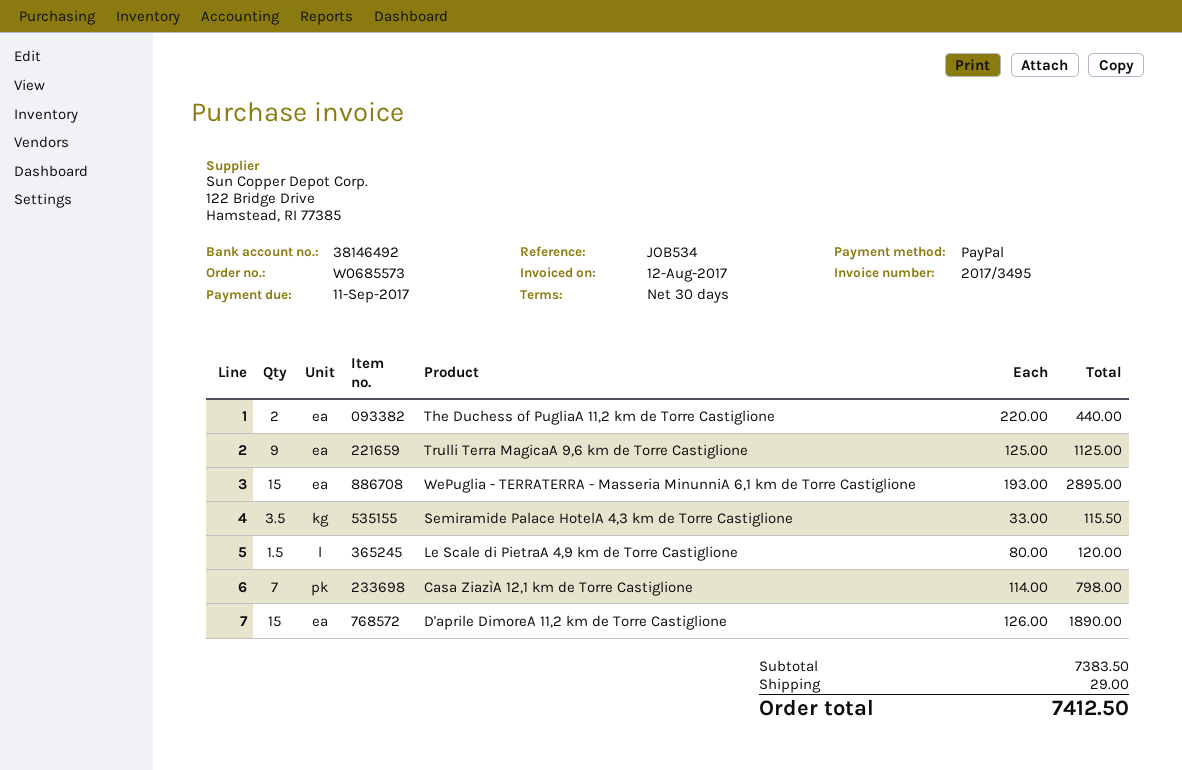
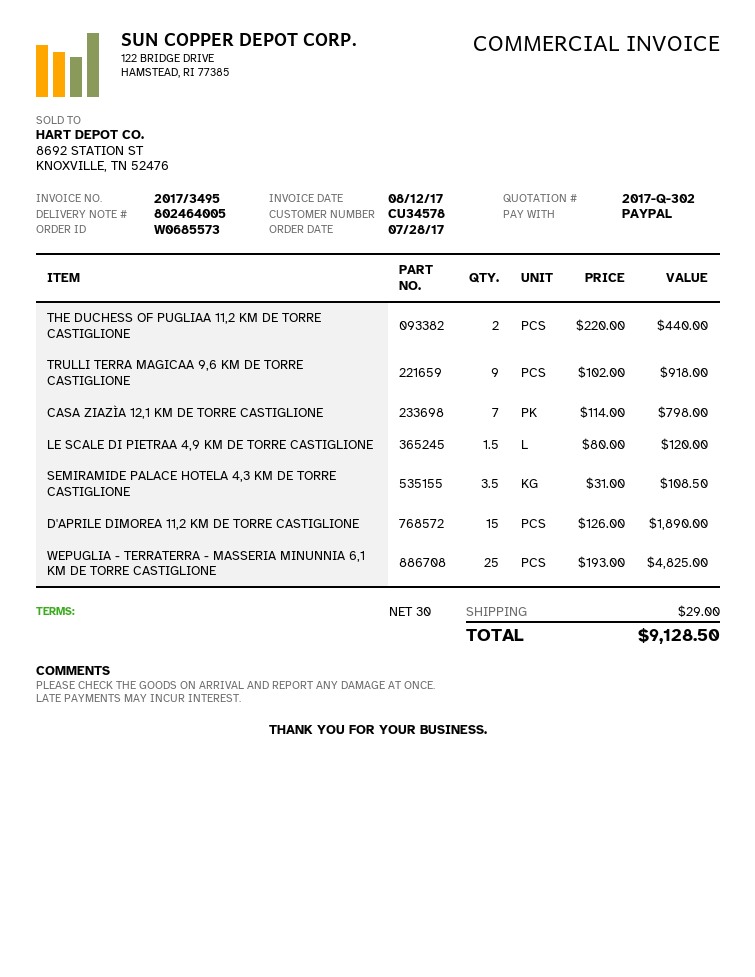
Trulli Terra MagicaA 9,6 km de Torre Castiglione: 9 x 125.00 = 1125.00 -> 9 x 102.00 = 918.00
WePuglia - TERRATERRA - Masseria MinunniA 6,1 km de Torre Castiglione: 15 x 193.00 = 2895.00 -> 25 x 193.00 = 4825.00
Semiramide Palace HotelA 4,3 km de Torre Castiglione: 3.5 x 33.00 = 115.50 -> 3.5 x 31.00 = 108.50
total: 7412.50 -> 9128.50

